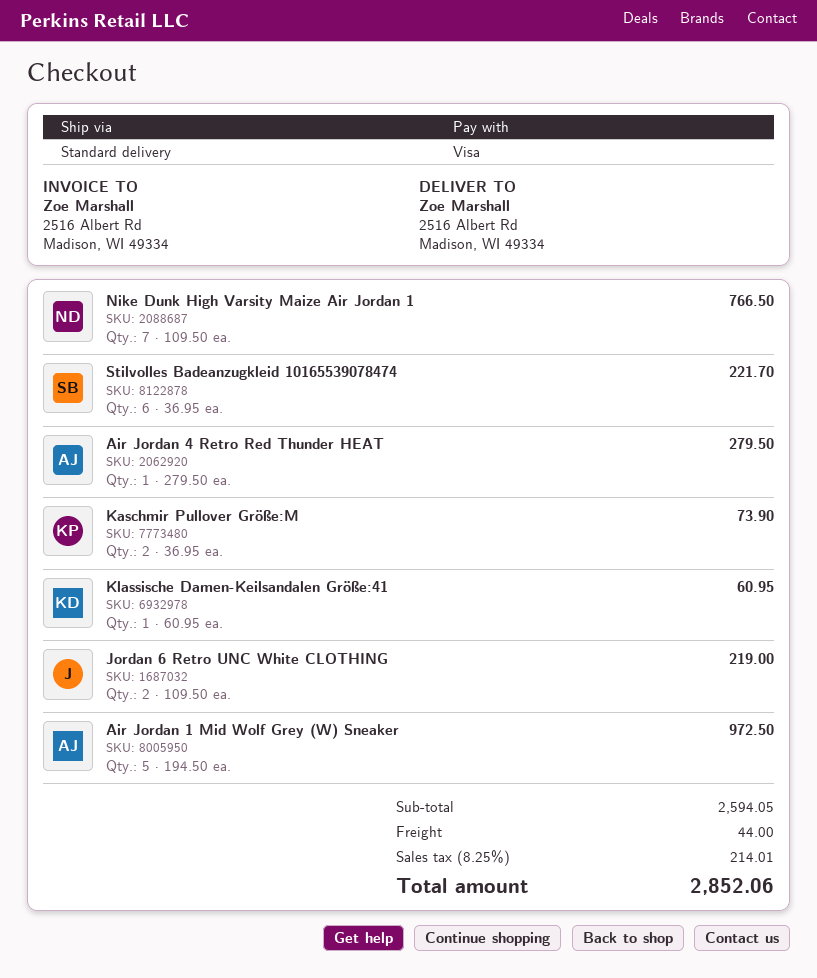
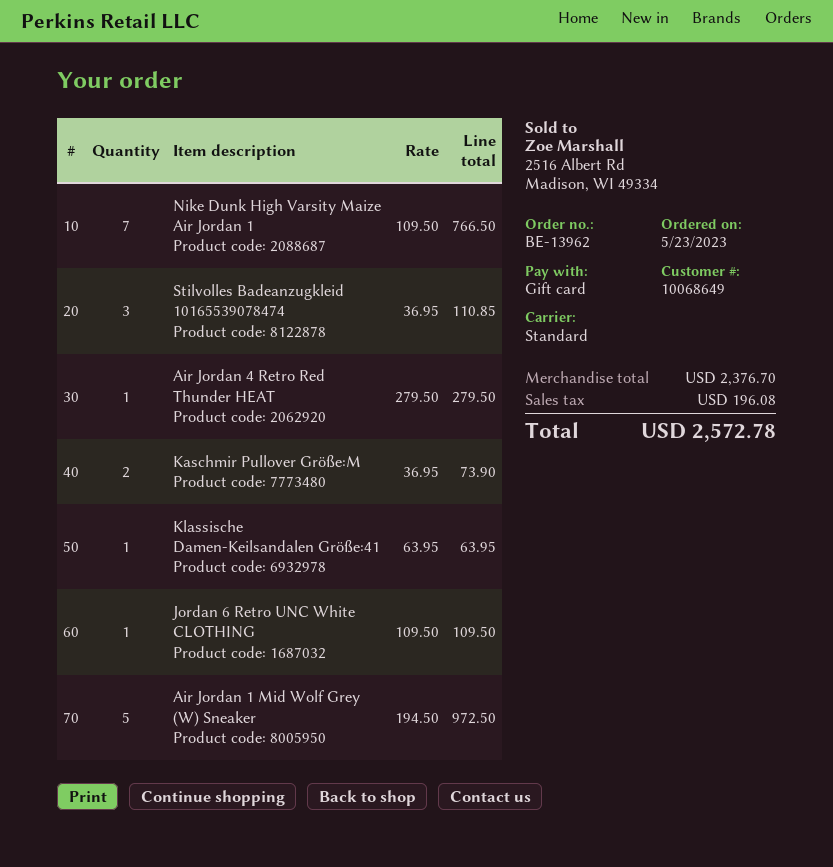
payment method: Visa -> gift card
Stilvolles Badeanzugkleid 10165539078474: 6 x 36.95 = 221.70 -> 3 x 36.95 = 110.85
Klassische Damen-Keilsandalen Größe:41: 1 x 60.95 = 60.95 -> 1 x 63.95 = 63.95
Jordan 6 Retro UNC White CLOTHING: 2 x 109.50 = 219.00 -> 1 x 109.50 = 109.50
subtotal: 2594.05 -> 2376.70
shipping: 44.00 -> none
tax: 214.01 -> 196.08
total: 2852.06 -> 2572.78

